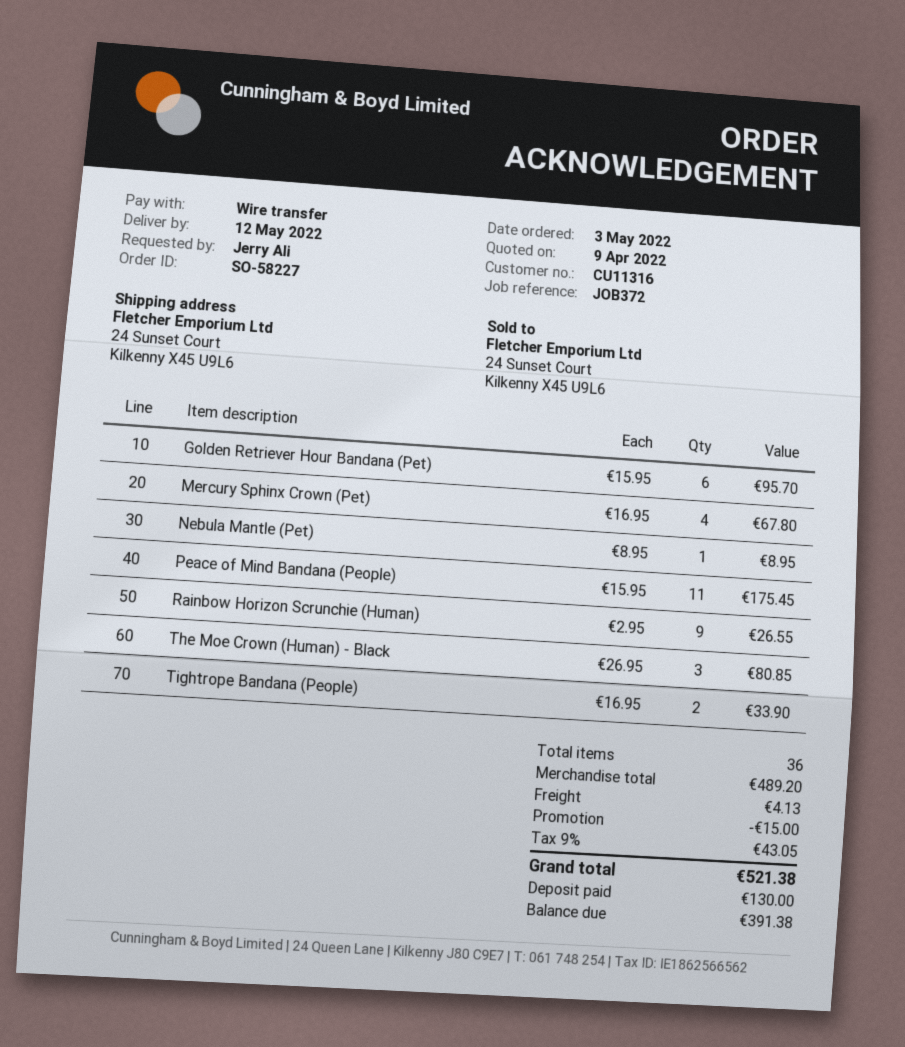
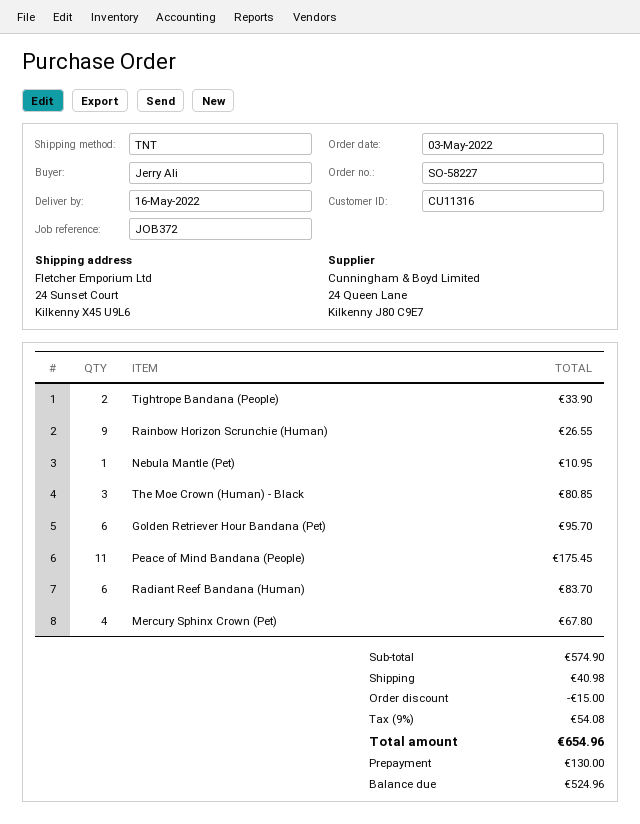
delivery date: 2022-05-12 -> 2022-05-16
Nebula Mantle (Pet): 1 for 8.95 -> 1 for 10.95
Radiant Reef Bandana (Human): none -> 6 for 83.70
subtotal: 489.20 -> 574.90
shipping: 4.13 -> 40.98
tax: 9% = 43.05 -> 9% = 54.08
total: 521.38 -> 654.96
balance: 391.38 -> 524.96

